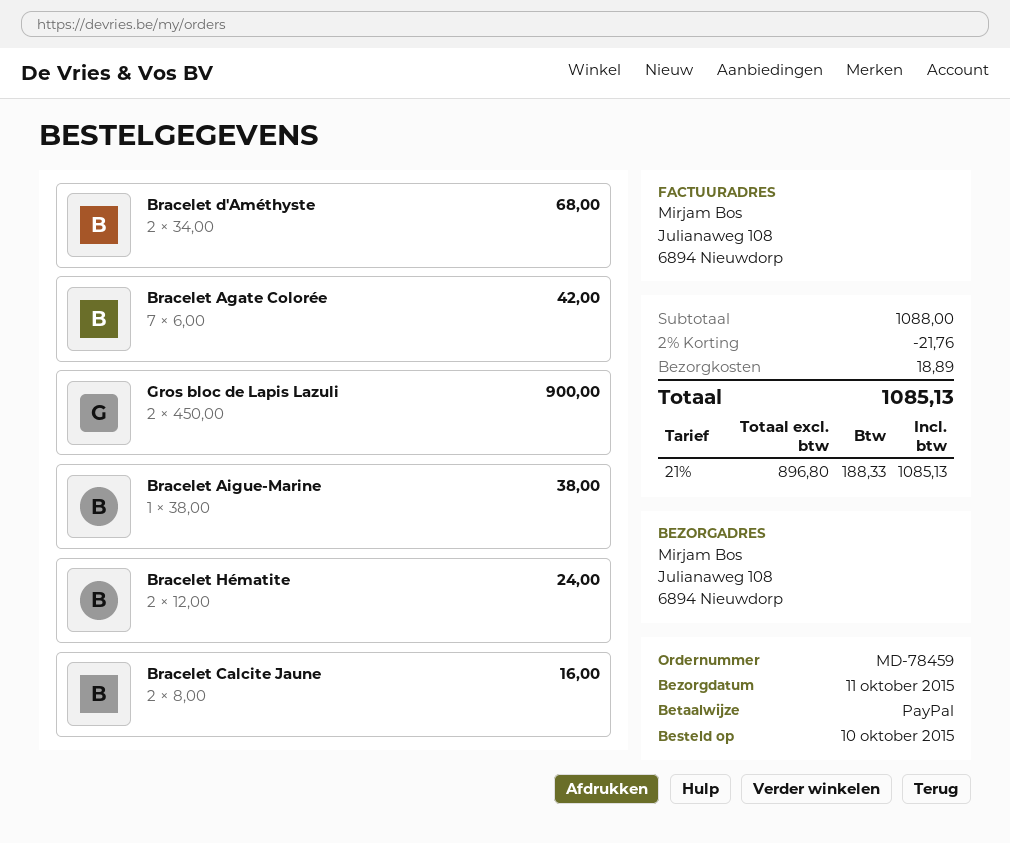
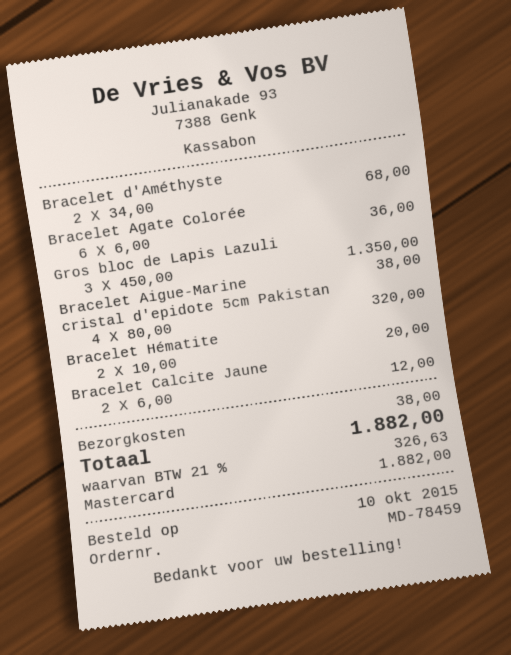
payment method: PayPal -> Mastercard
Bracelet Agate Colorée: 7 x 6.00 = 42.00 -> 6 x 6.00 = 36.00
Gros bloc de Lapis Lazuli: 2 x 450.00 = 900.00 -> 3 x 450.00 = 1350.00
Bracelet Hématite: 2 x 12.00 = 24.00 -> 2 x 10.00 = 20.00
Bracelet Calcite Jaune: 2 x 8.00 = 16.00 -> 2 x 6.00 = 12.00
cristal d'epidote 5cm Pakistan: none -> 4 x 80.00 = 320.00
discount: 2% = 21.76 -> none
shipping: 18.89 -> 38.00
tax: 21% = 188.33 -> 21% = 326.63
total: 1085.13 -> 1882.00

